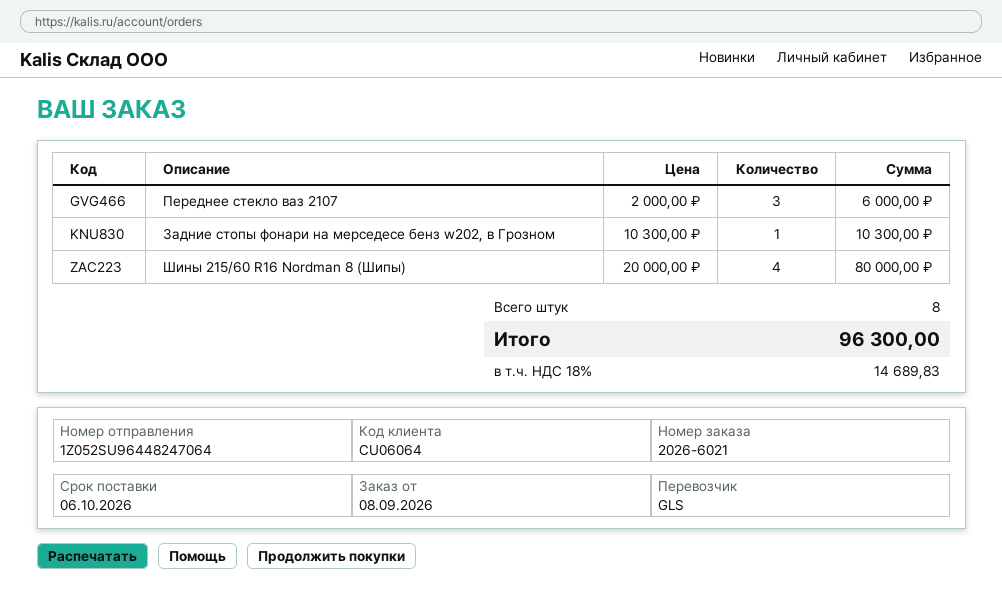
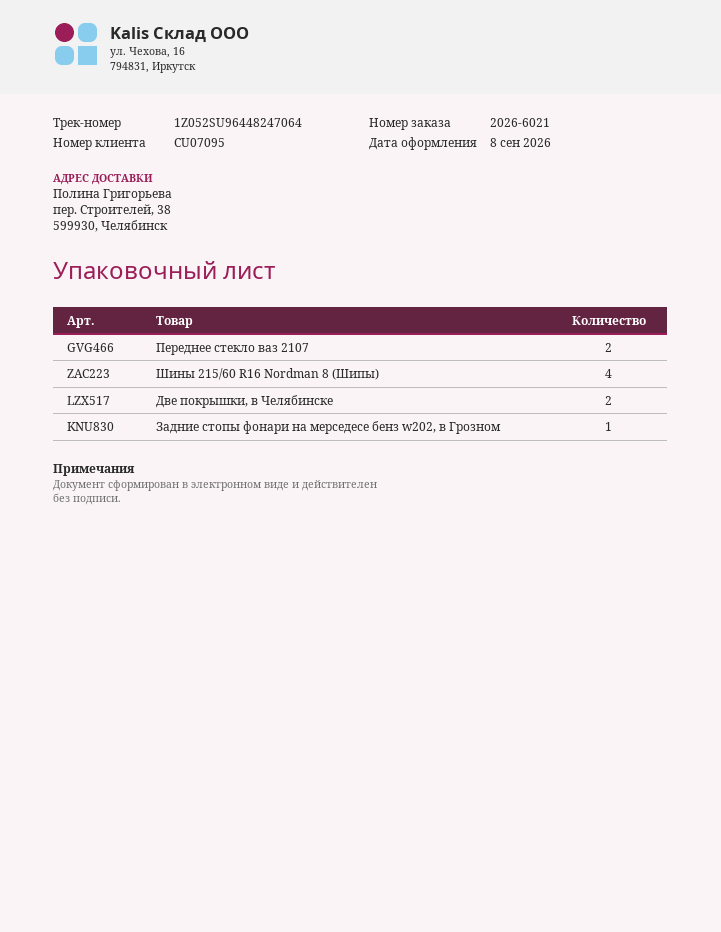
customer number: CU06064 -> CU07095
Переднее стекло ваз 2107: 3 -> 2
Две покрышки, в Челябинске: none -> 2

